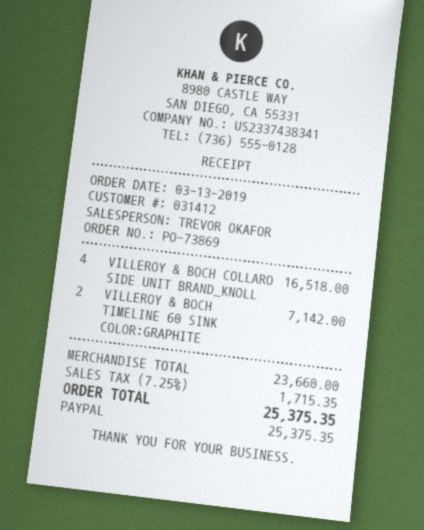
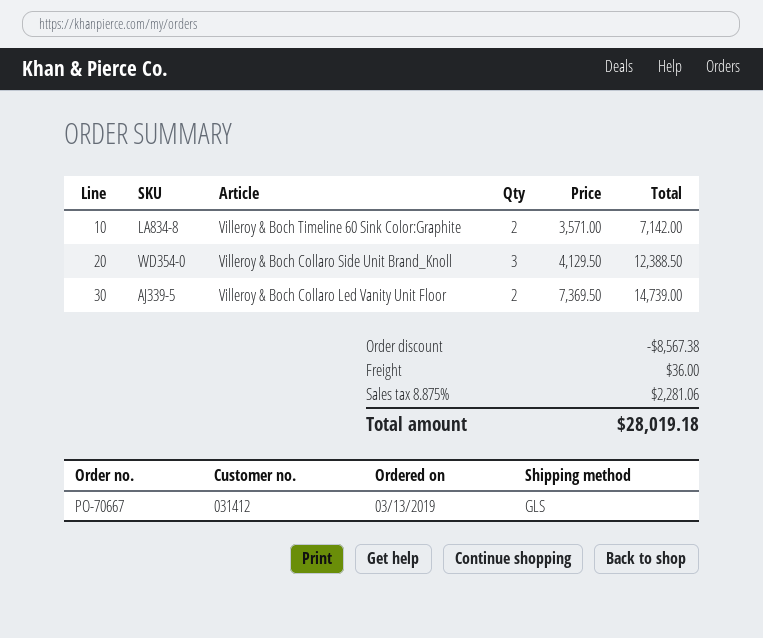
order number: PO-73869 -> PO-70667
VILLEROY & BOCH COLLARO SIDE UNIT BRAND_KNOLL: 4 for 16518.00 -> 3 for 12388.50
Villeroy & Boch Collaro Led Vanity Unit Floor: none -> 2 for 14739.00
discount: none -> 8567.38
shipping: none -> 36.00
tax: 7.25% = 1715.35 -> 8.875% = 2281.06
total: 25375.35 -> 28019.18

